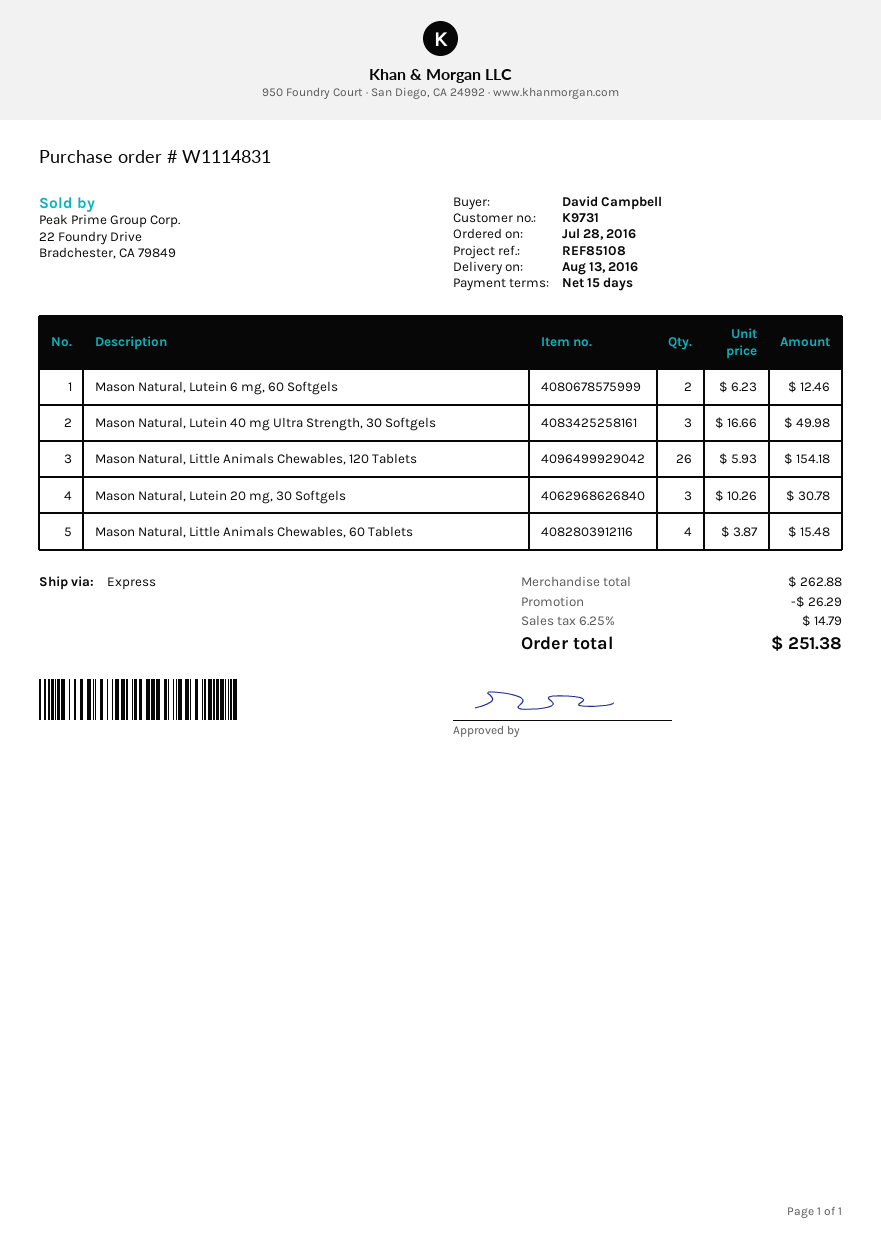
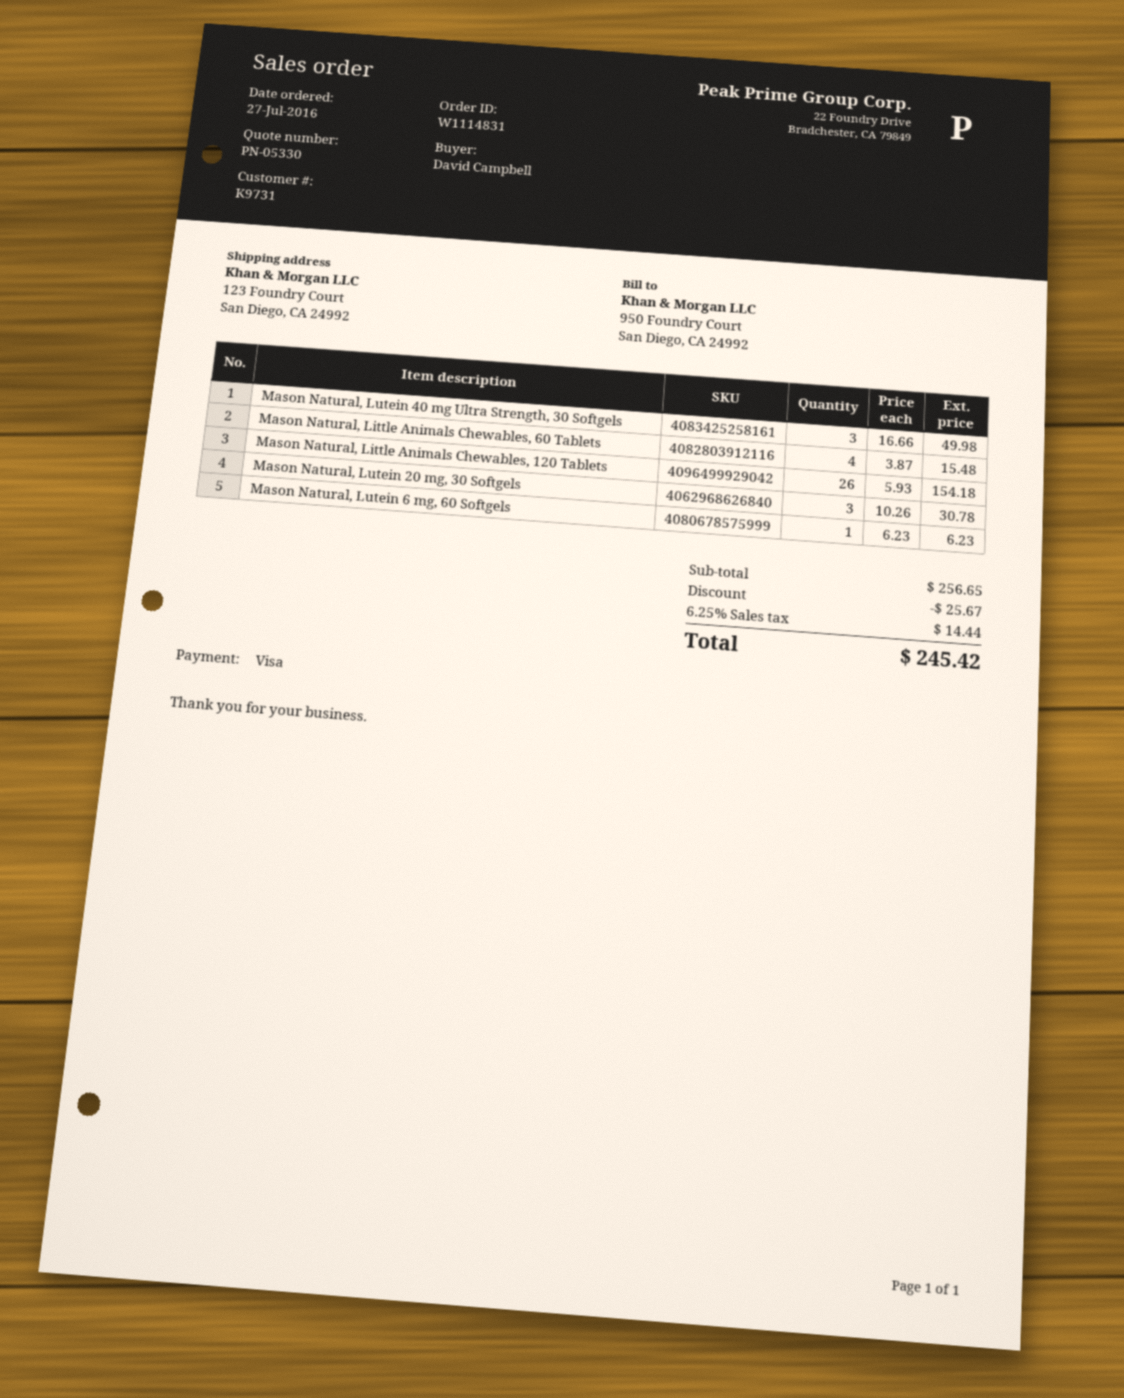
order date: 2016-07-28 -> 2016-07-27
Mason Natural, Lutein 6 mg, 60 Softgels: 2 x 6.23 = 12.46 -> 1 x 6.23 = 6.23
subtotal: 262.88 -> 256.65
discount: 26.29 -> 25.67
tax: 6.25% = 14.79 -> 6.25% = 14.44
total: 251.38 -> 245.42

